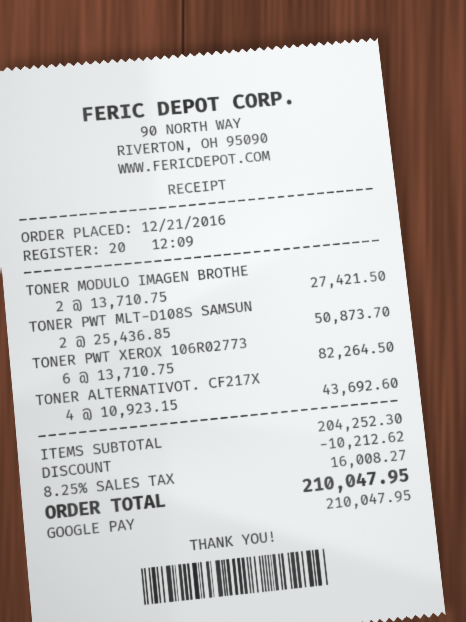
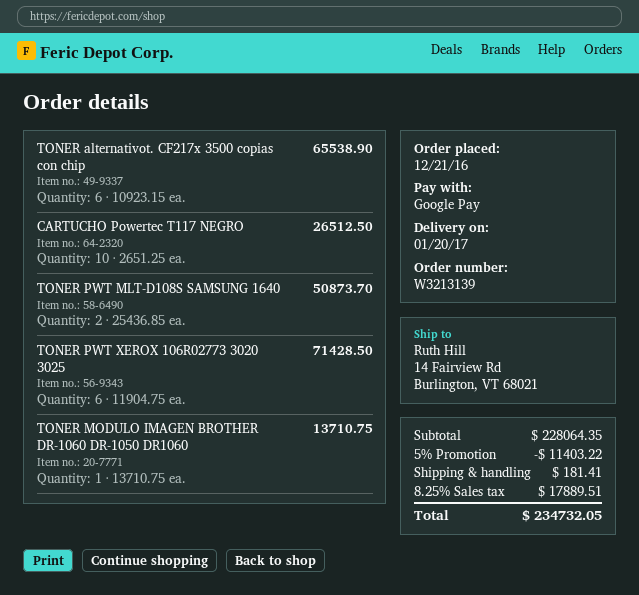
TONER MODULO IMAGEN BROTHE: 2 x 13710.75 = 27421.50 -> 1 x 13710.75 = 13710.75
TONER PWT XEROX 106R02773: 6 x 13710.75 = 82264.50 -> 6 x 11904.75 = 71428.50
TONER ALTERNATIVOT. CF217X: 4 x 10923.15 = 43692.60 -> 6 x 10923.15 = 65538.90
CARTUCHO Powertec T117 NEGRO: none -> 10 x 2651.25 = 26512.50
subtotal: 204252.30 -> 228064.35
discount: 10212.62 -> 11403.22
shipping: none -> 181.41
tax: 8.25% = 16008.27 -> 8.25% = 17889.51
total: 210047.95 -> 234732.05

